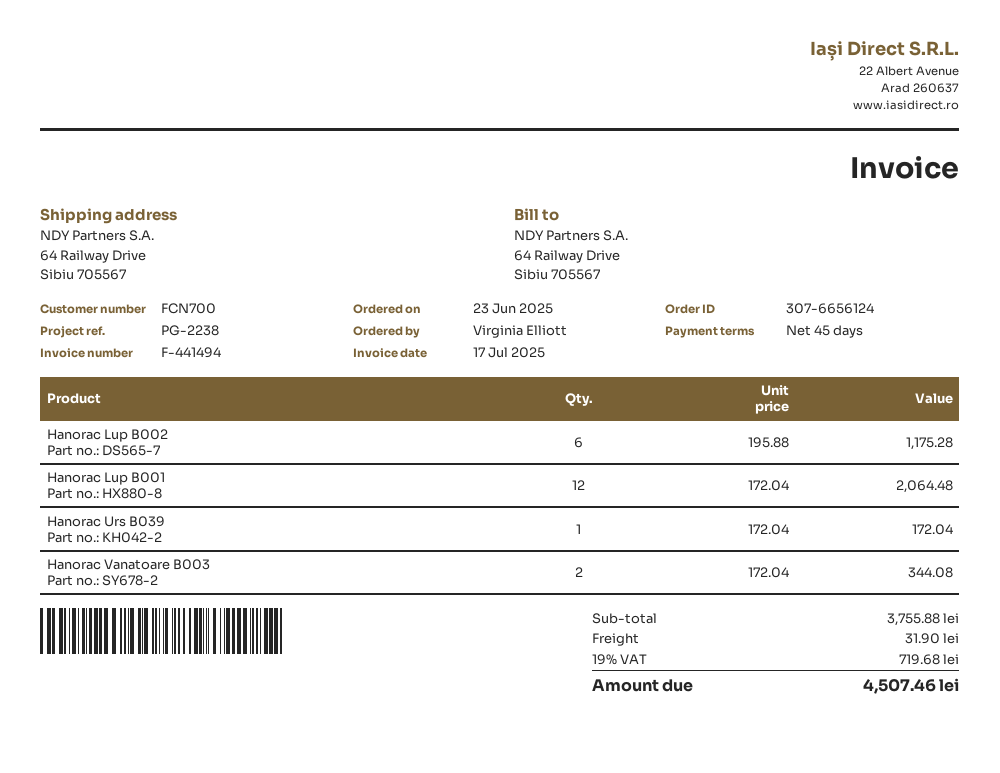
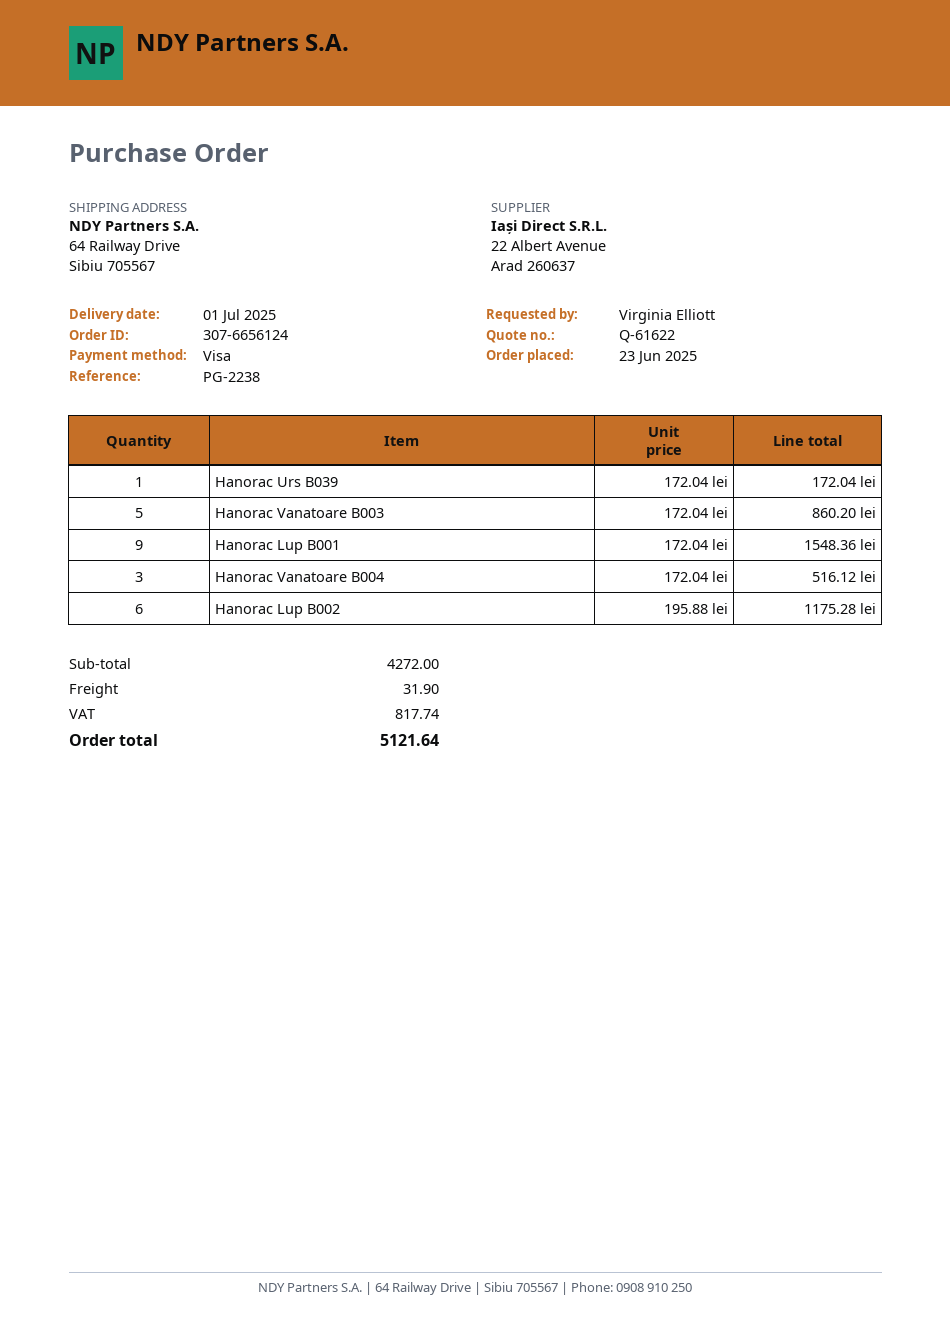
Hanorac Lup B001: 12 x 172.04 = 2064.48 -> 9 x 172.04 = 1548.36
Hanorac Vanatoare B003: 2 x 172.04 = 344.08 -> 5 x 172.04 = 860.20
Hanorac Vanatoare B004: none -> 3 x 172.04 = 516.12
subtotal: 3755.88 -> 4272.00
tax: 719.68 -> 817.74
total: 4507.46 -> 5121.64

